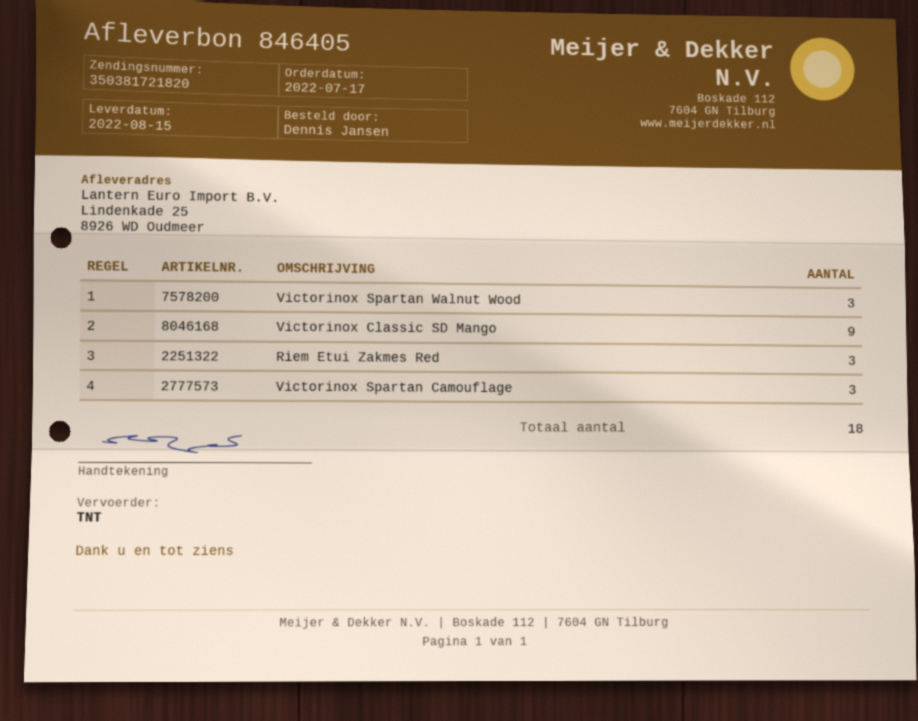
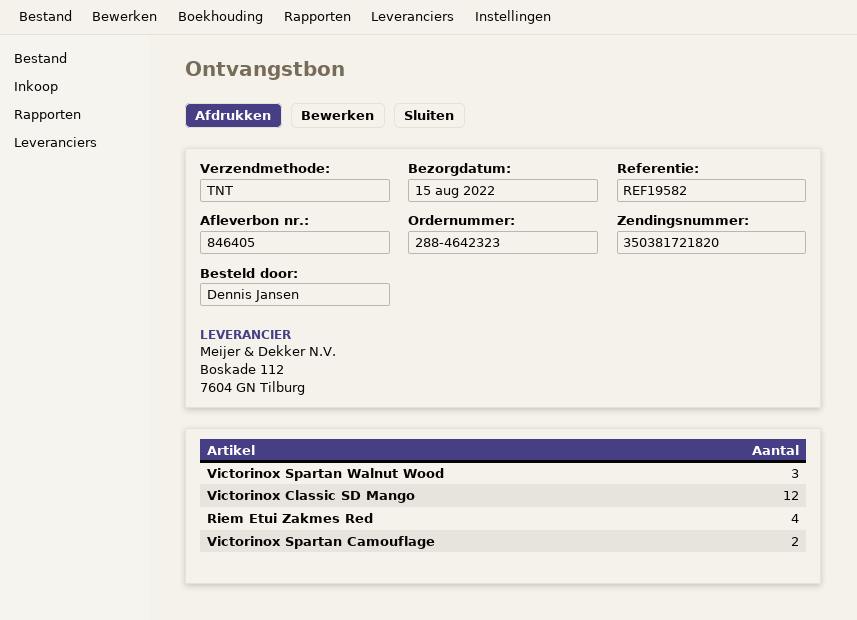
Victorinox Classic SD Mango: 9 -> 12
Riem Etui Zakmes Red: 3 -> 4
Victorinox Spartan Camouflage: 3 -> 2

